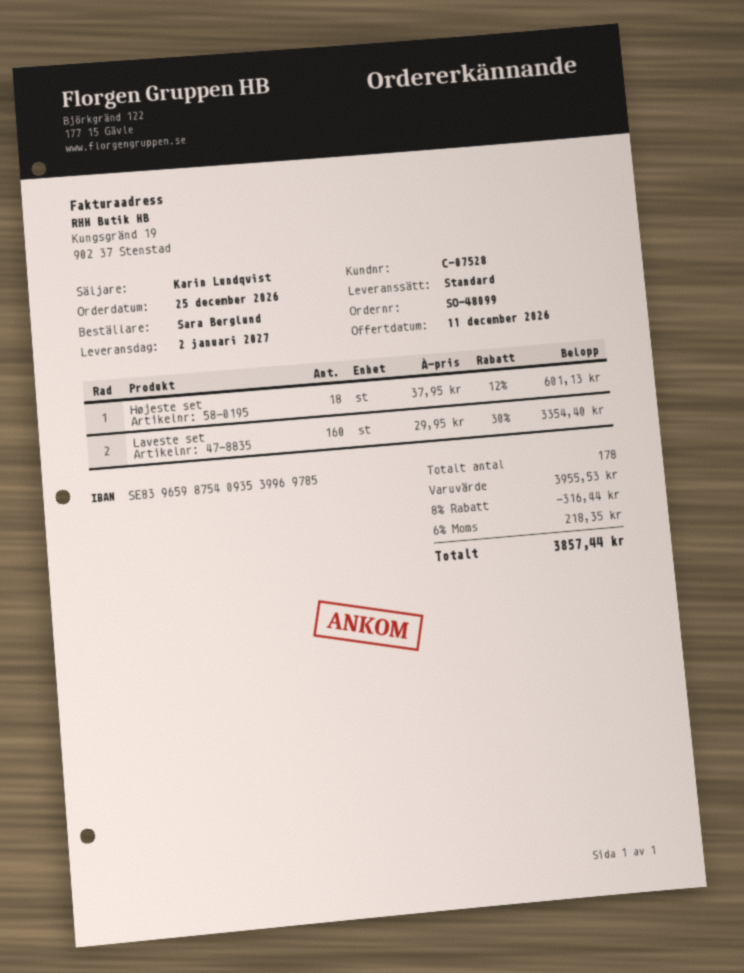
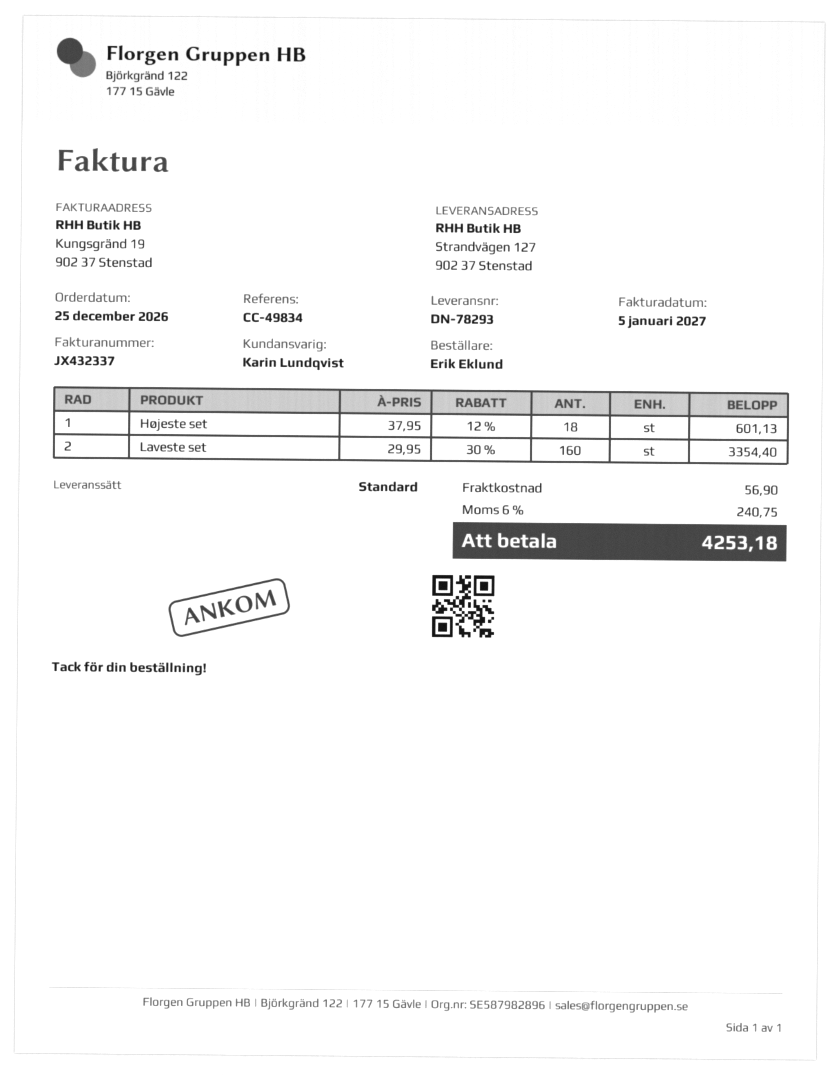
ordered by: Sara Berglund -> Erik Eklund
discount: 8% = 316.44 -> none
shipping: none -> 56.90
tax: 6% = 218.35 -> 6% = 240.75
total: 3857.44 -> 4253.18

